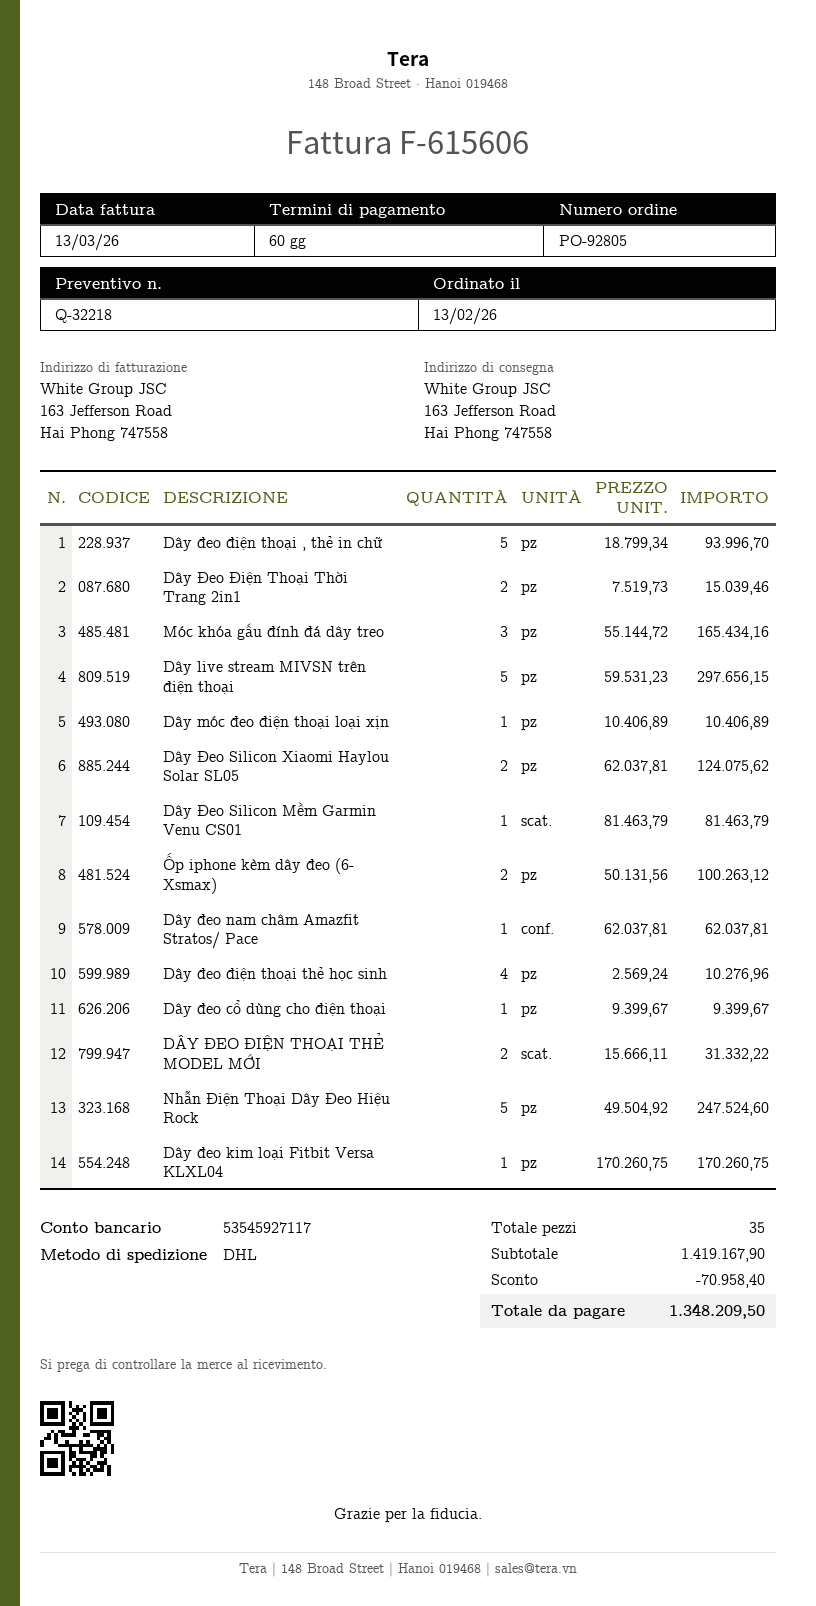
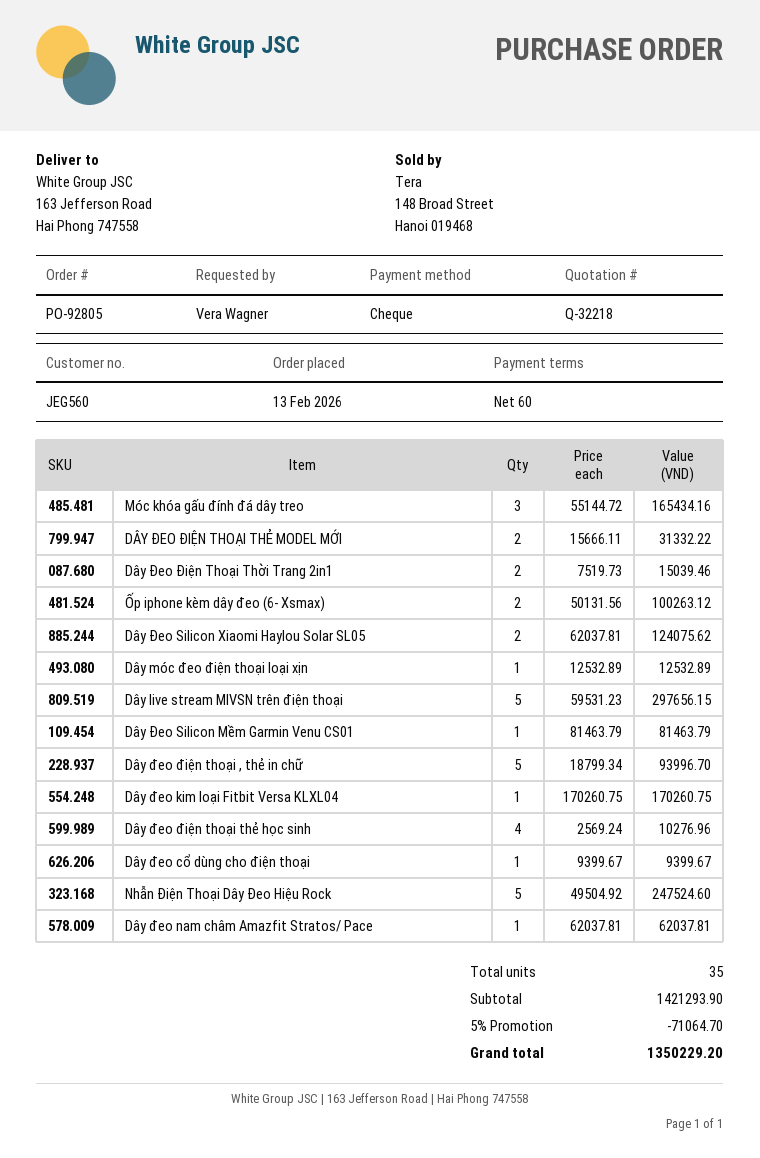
Dây móc đeo điện thoại loại xịn: 1 x 10406.89 = 10406.89 -> 1 x 12532.89 = 12532.89
subtotal: 1419167.90 -> 1421293.90
discount: 70958.40 -> 71064.70
total: 1348209.50 -> 1350229.20

